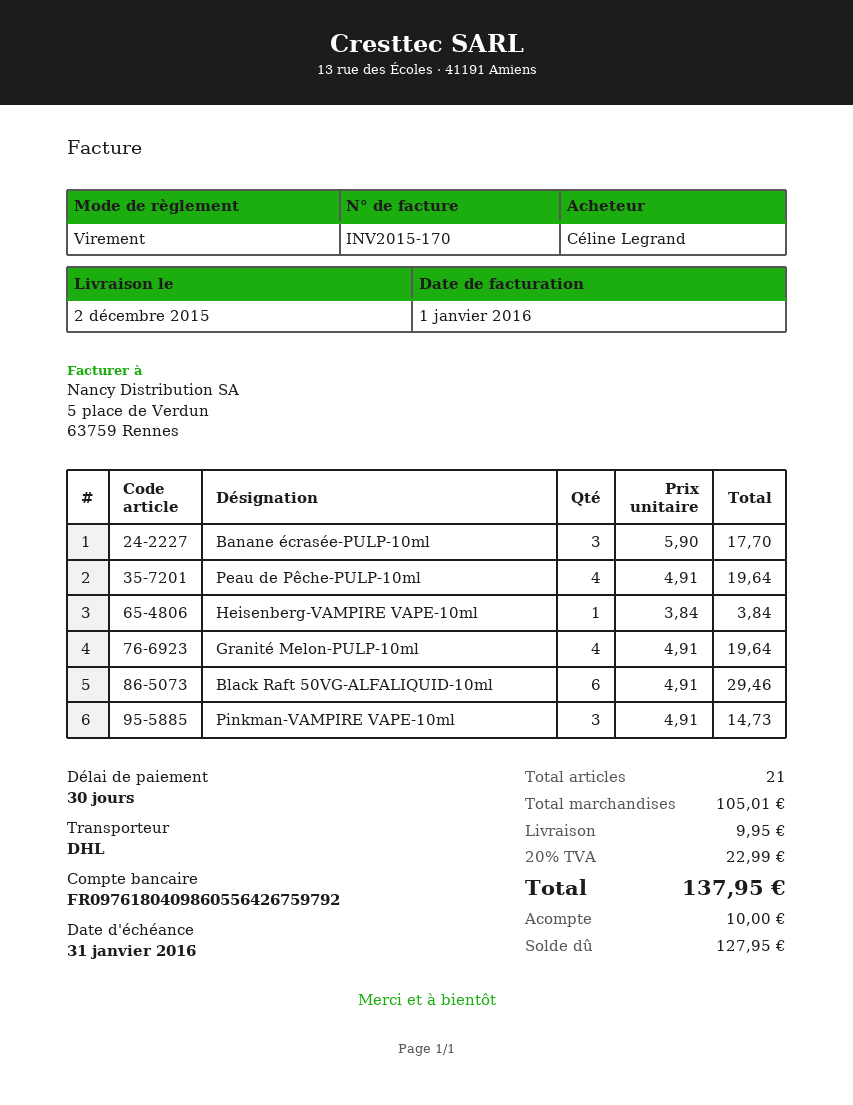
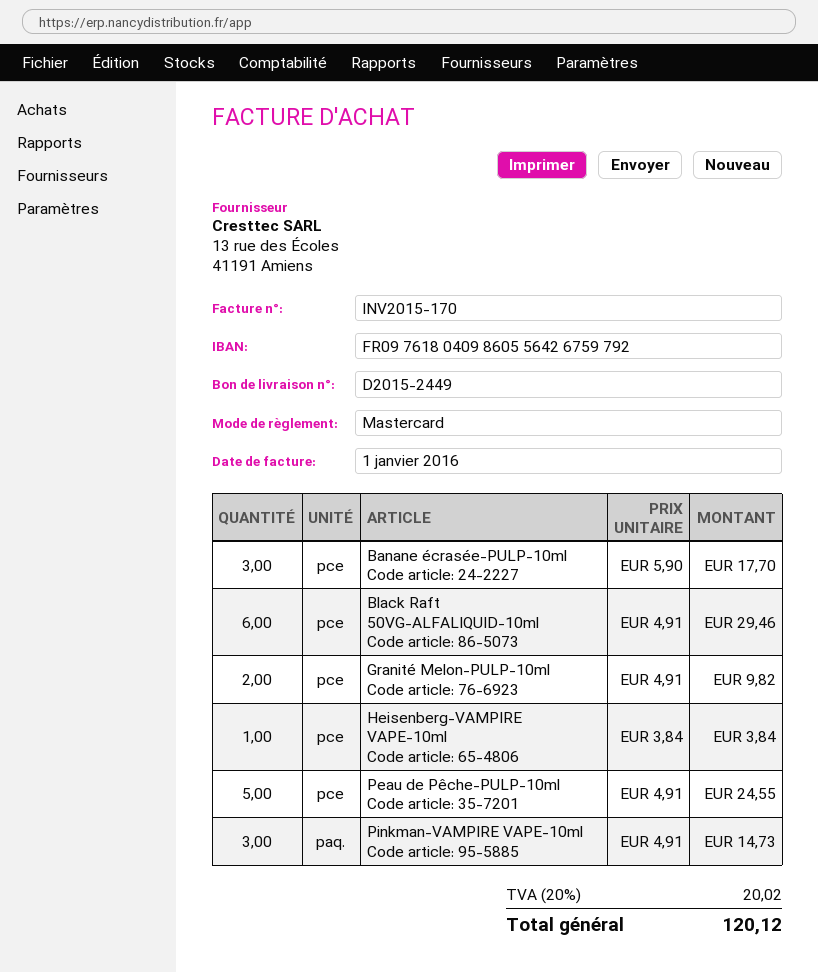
payment method: bank transfer -> Mastercard
Peau de Pêche-PULP-10ml: 4 x 4.91 = 19.64 -> 5 x 4.91 = 24.55
Granité Melon-PULP-10ml: 4 x 4.91 = 19.64 -> 2 x 4.91 = 9.82
shipping: 9.95 -> none
tax: 20% = 22.99 -> 20% = 20.02
total: 137.95 -> 120.12

